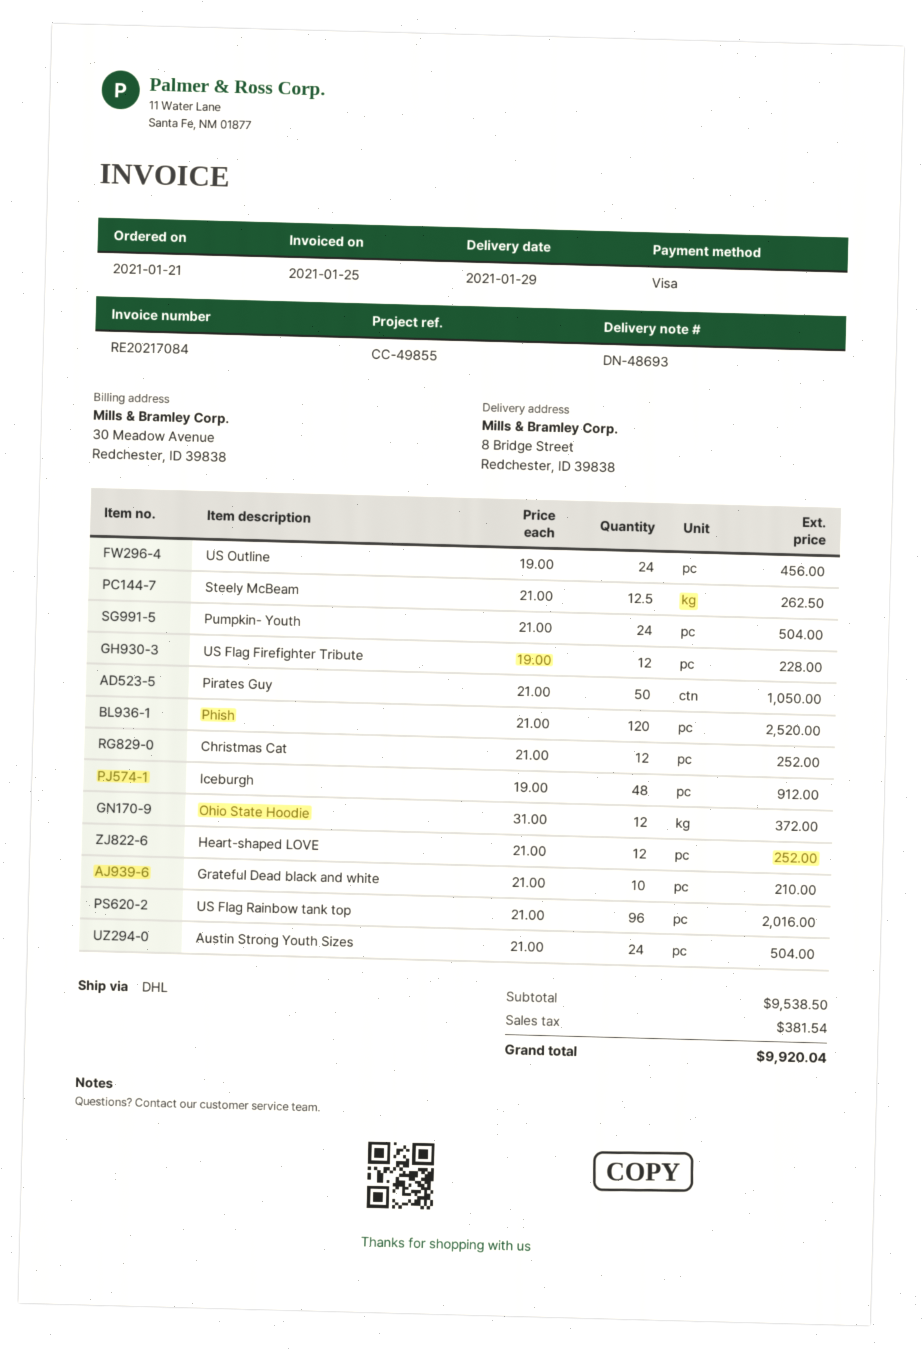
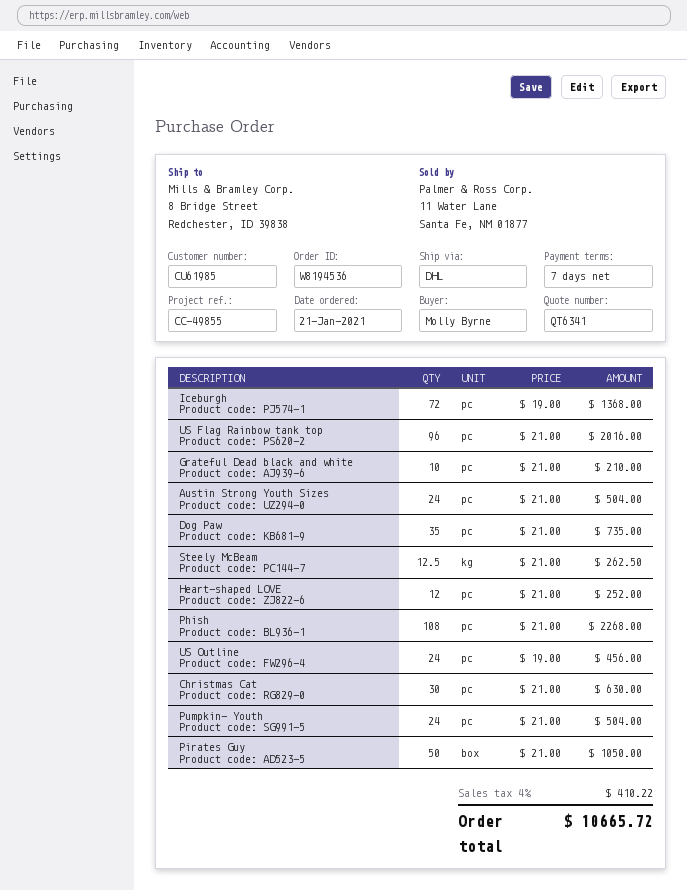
US Flag Firefighter Tribute: 12 x 19.00 = 228.00 -> none
Phish: 120 x 21.00 = 2520.00 -> 108 x 21.00 = 2268.00
Christmas Cat: 12 x 21.00 = 252.00 -> 30 x 21.00 = 630.00
Iceburgh: 48 x 19.00 = 912.00 -> 72 x 19.00 = 1368.00
Ohio State Hoodie: 12 x 31.00 = 372.00 -> none
Dog Paw: none -> 35 x 21.00 = 735.00
tax: 381.54 -> 410.22
total: 9920.04 -> 10665.72

